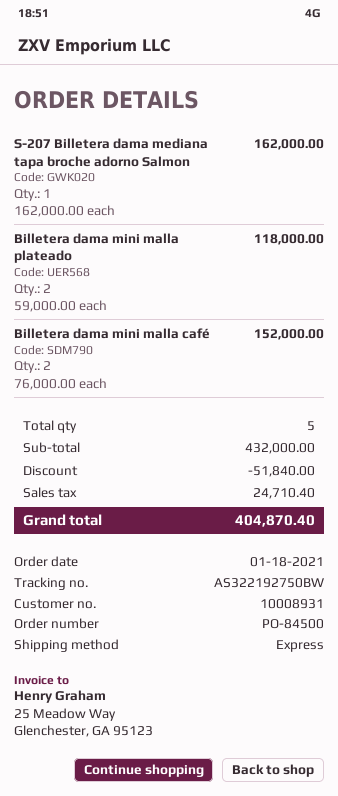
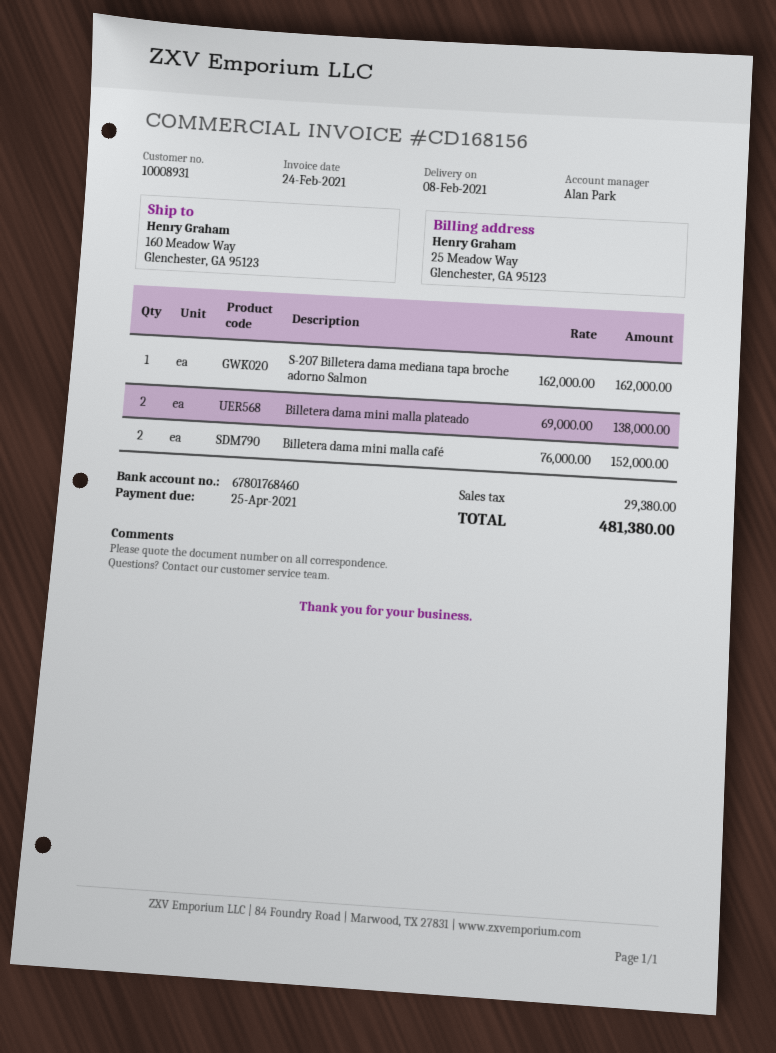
Billetera dama mini malla plateado: 2 x 59000.00 = 118000.00 -> 2 x 69000.00 = 138000.00
discount: 51840.00 -> none
tax: 24710.40 -> 29380.00
total: 404870.40 -> 481380.00

